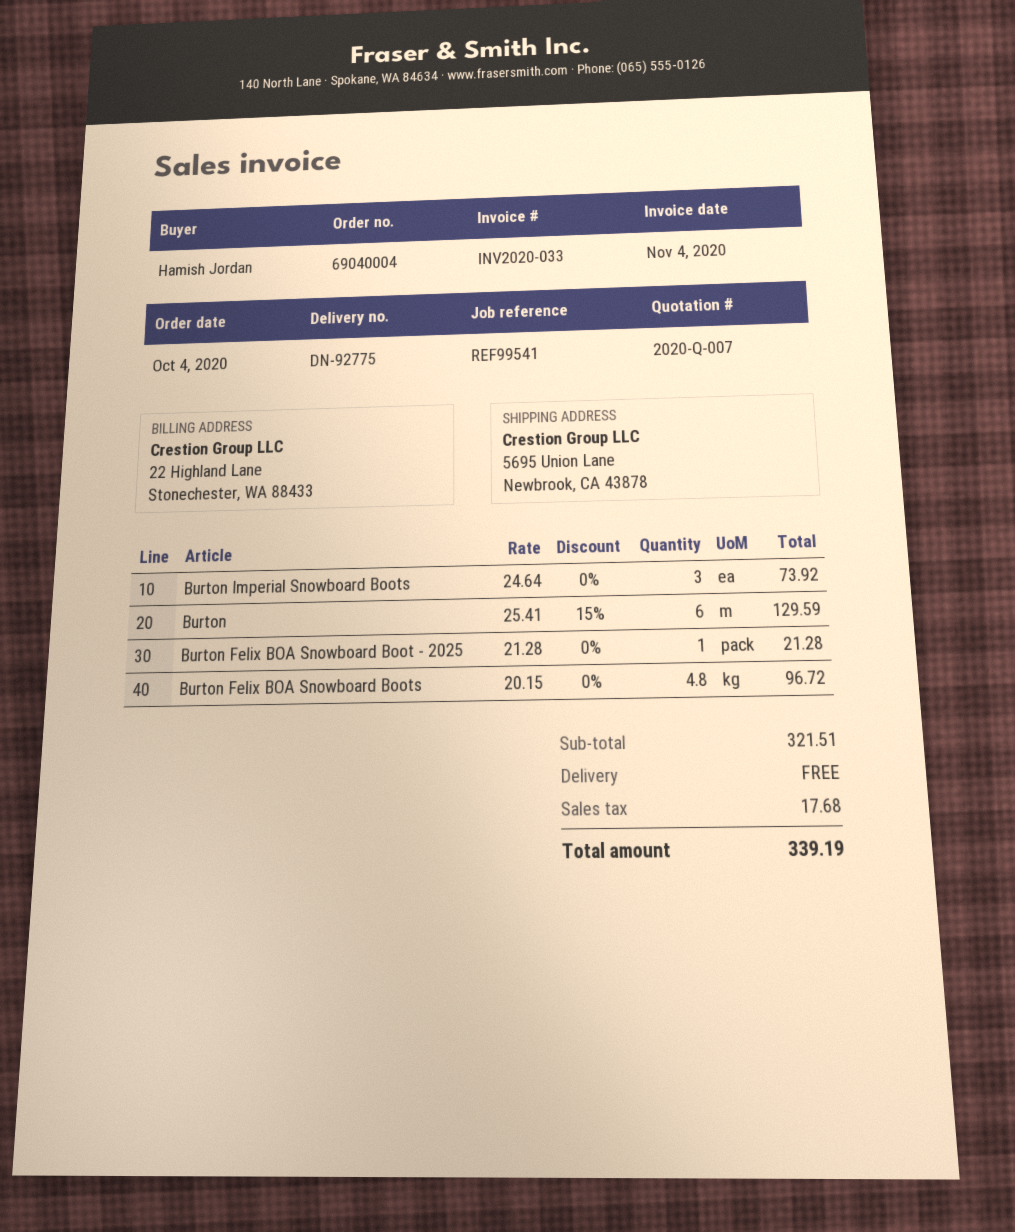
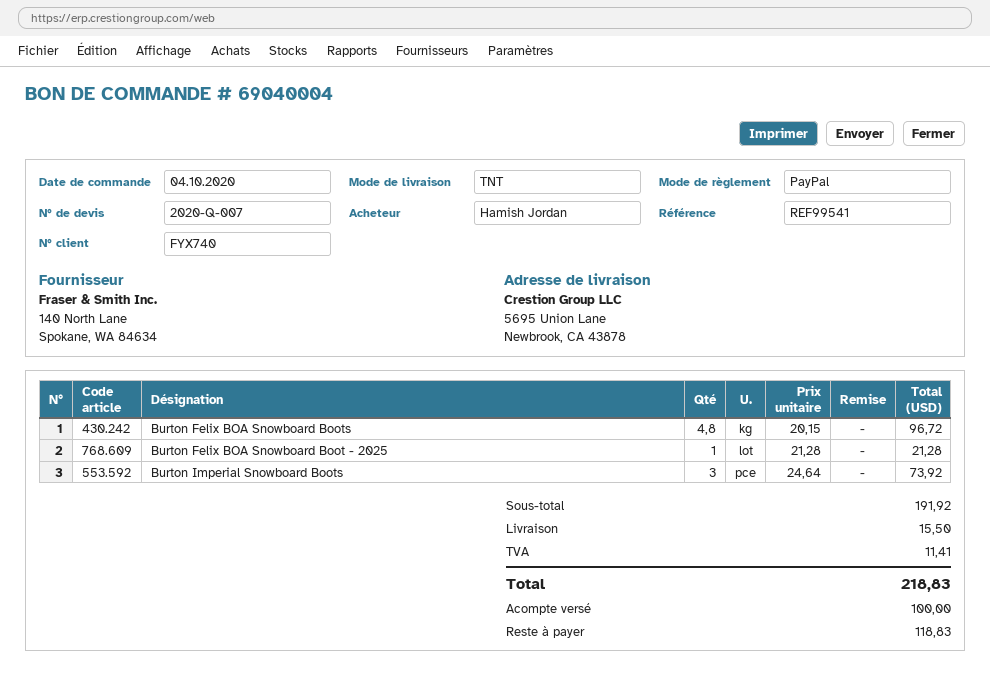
Burton: 6 x 25.41 - 15% = 129.59 -> none
subtotal: 321.51 -> 191.92
shipping: 0.00 -> 15.50
tax: 17.68 -> 11.41
total: 339.19 -> 218.83

